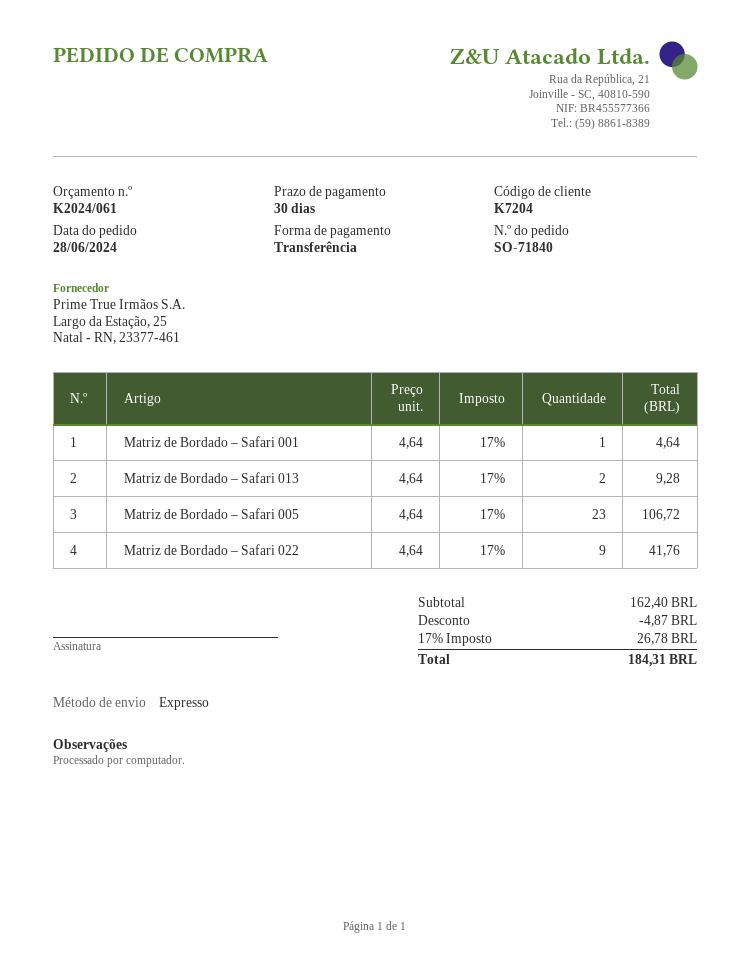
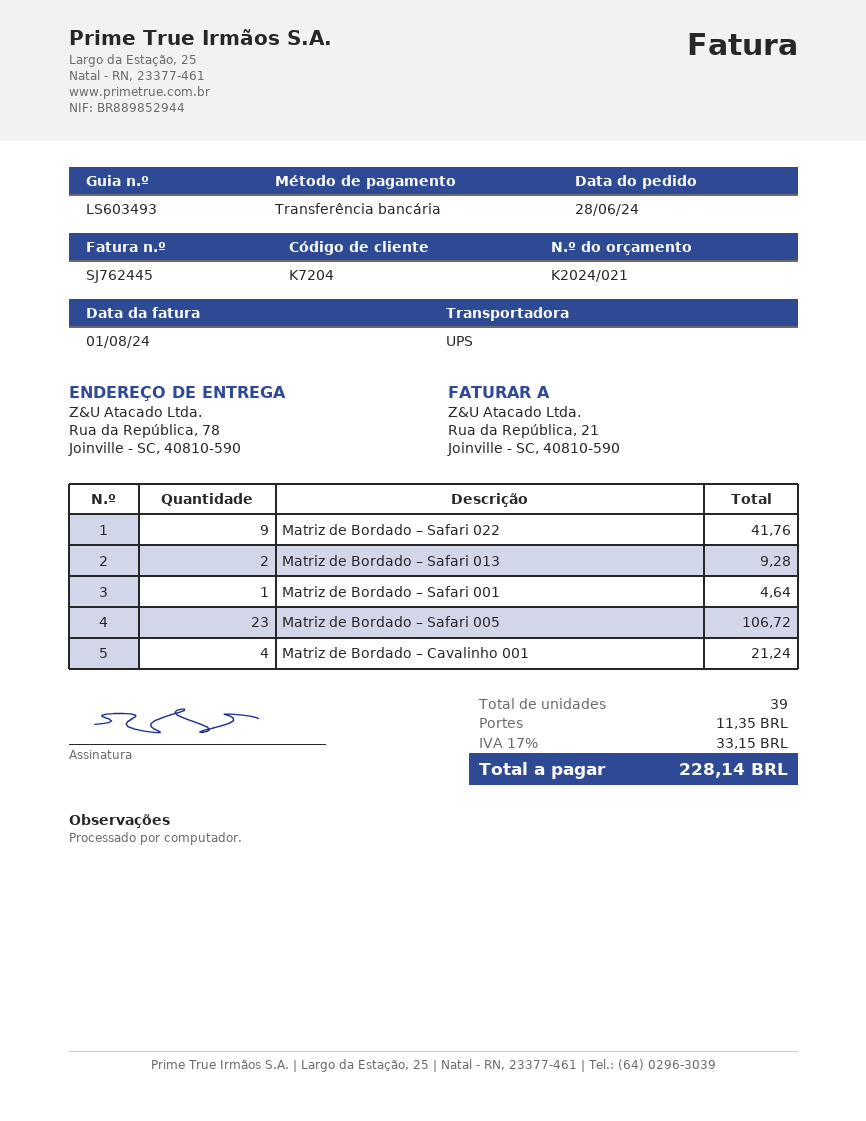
quote number: K2024/061 -> K2024/021
shipping method: express -> UPS
Matriz de Bordado – Cavalinho 001: none -> 4 for 21.24
discount: 4.87 -> none
shipping: none -> 11.35
tax: 17% = 26.78 -> 17% = 33.15
total: 184.31 -> 228.14

